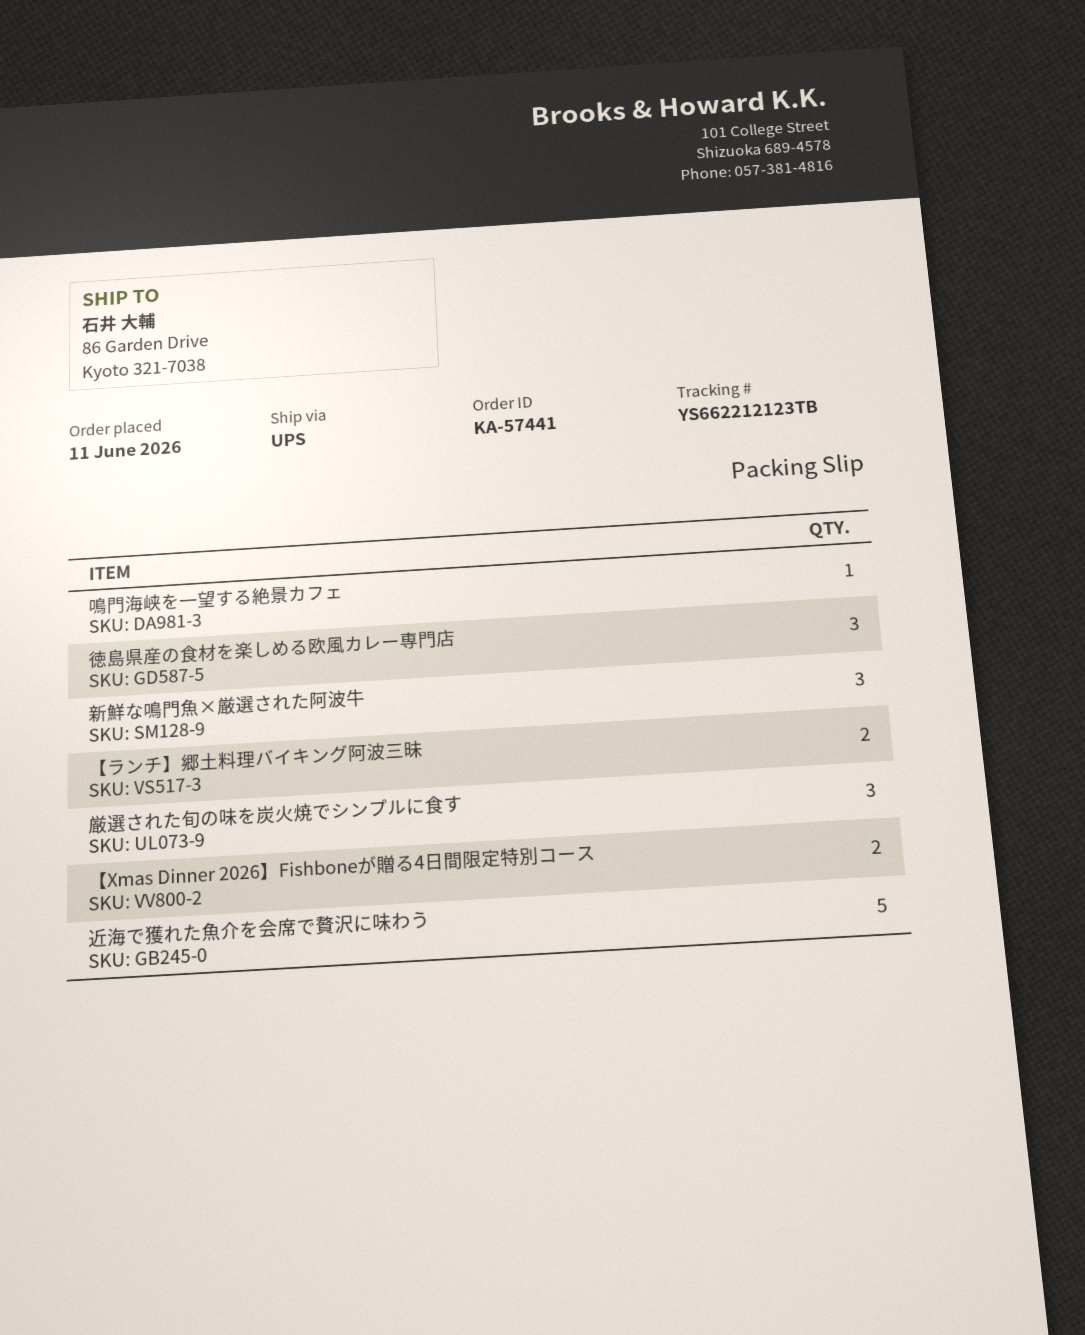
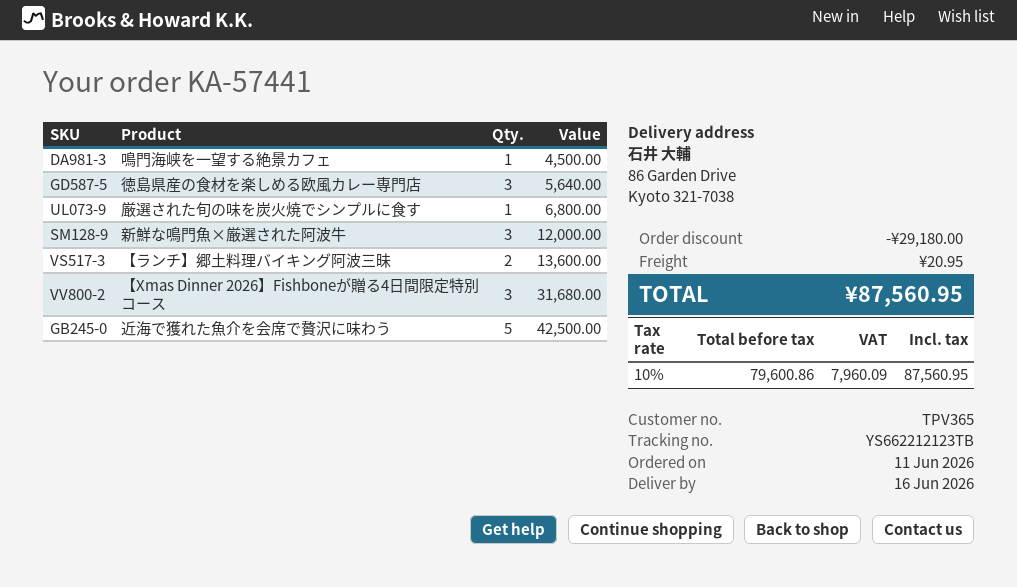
厳選された旬の味を炭火焼でシンプルに食す: 3 -> 1
【Xmas Dinner 2026】Fishboneが贈る4日間限定特別コース: 2 -> 3

